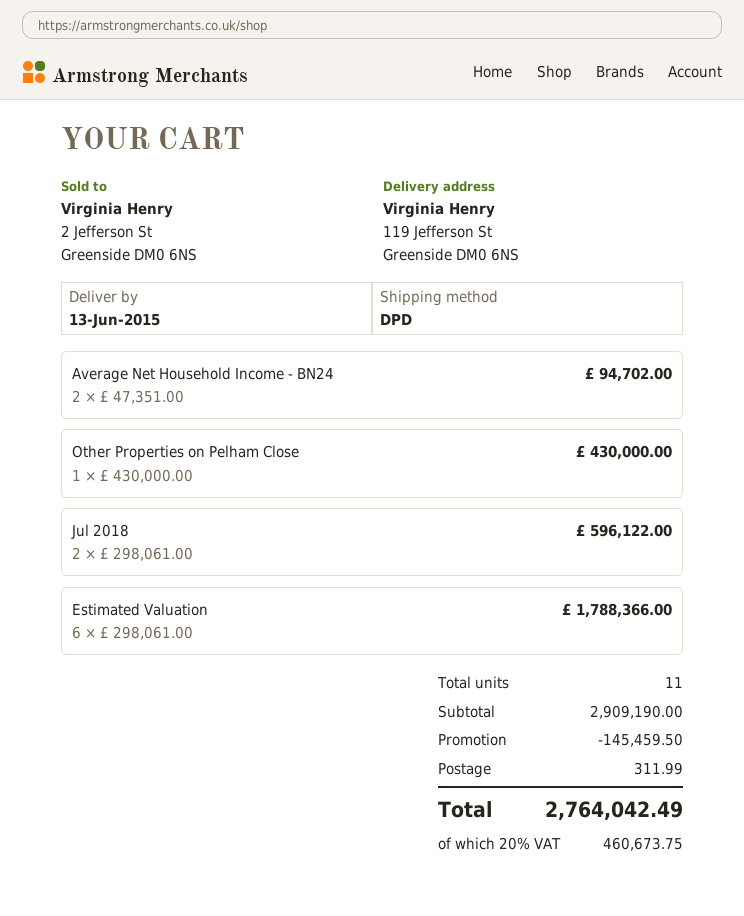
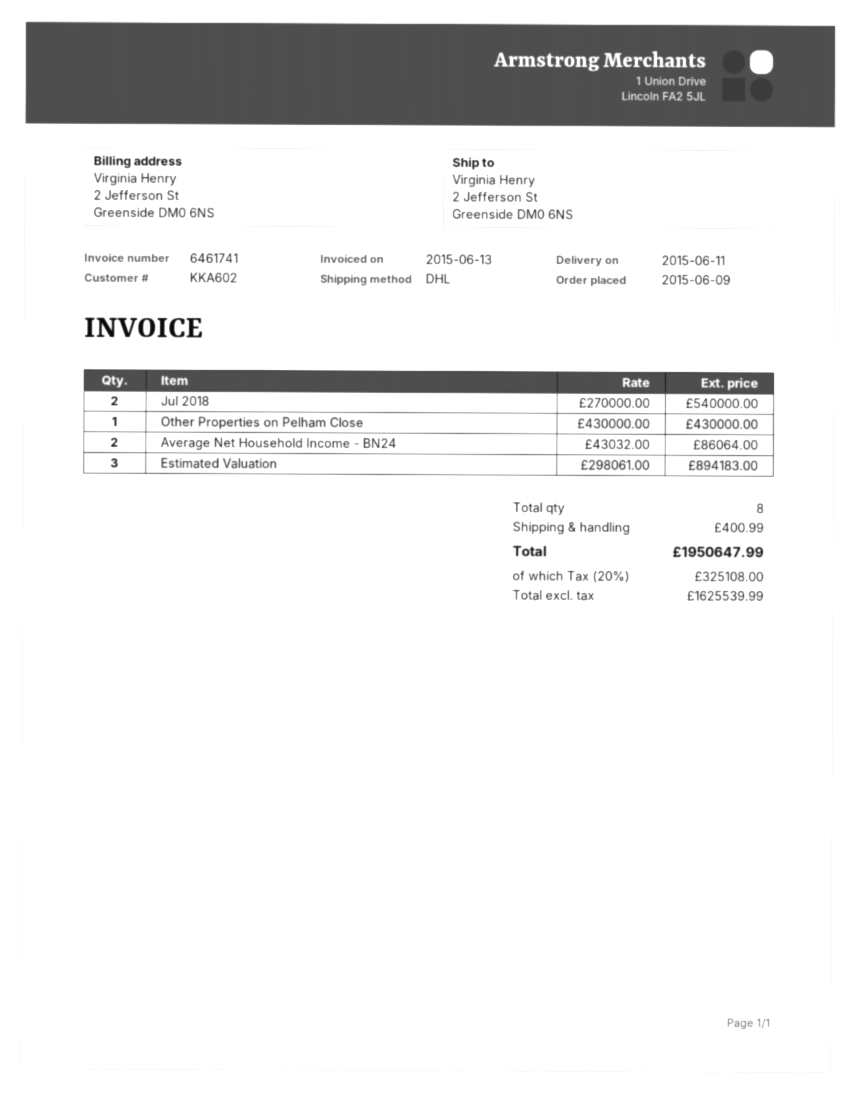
delivery date: 2015-06-13 -> 2015-06-11
shipping method: DPD -> DHL
ship to: 119 Jefferson St, Greenside DM0 6NS -> 2 Jefferson St, Greenside DM0 6NS
Average Net Household Income - BN24: 2 x 47351.00 = 94702.00 -> 2 x 43032.00 = 86064.00
Jul 2018: 2 x 298061.00 = 596122.00 -> 2 x 270000.00 = 540000.00
Estimated Valuation: 6 x 298061.00 = 1788366.00 -> 3 x 298061.00 = 894183.00
total quantity: 11 -> 8
discount: 145459.50 -> none
shipping: 311.99 -> 400.99
tax: 20% = 460673.75 -> 20% = 325108.00
total: 2764042.49 -> 1950647.99

